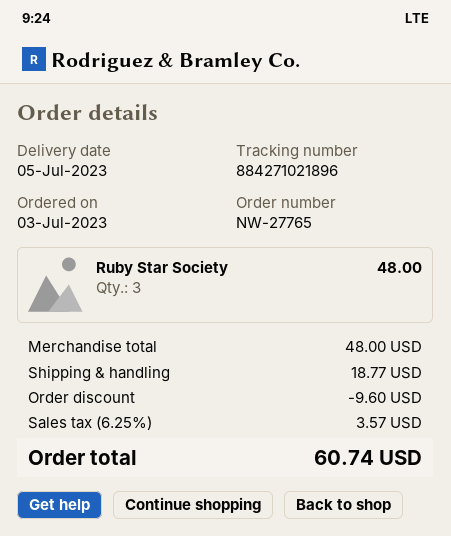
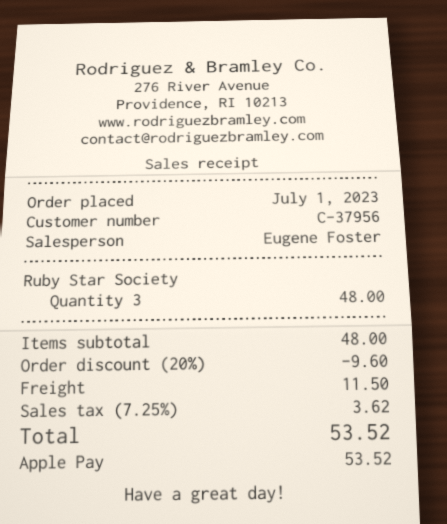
order date: 2023-07-03 -> 2023-07-01
shipping: 18.77 -> 11.50
tax: 6.25% = 3.57 -> 7.25% = 3.62
total: 60.74 -> 53.52

